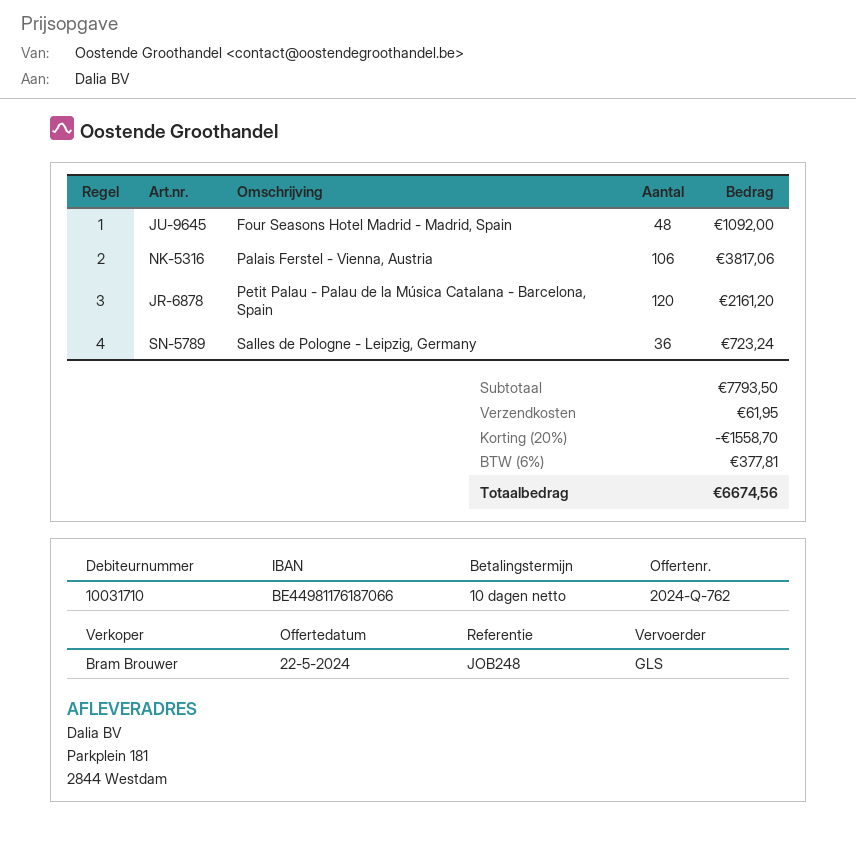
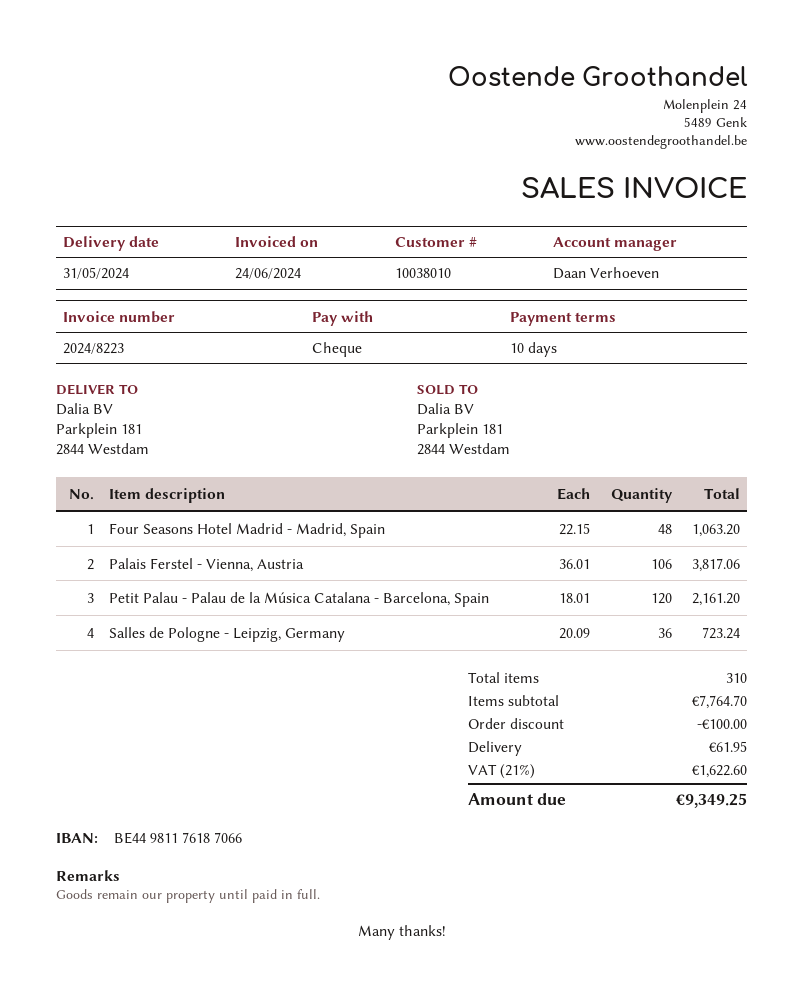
customer number: 10031710 -> 10038010
sales rep: Bram Brouwer -> Daan Verhoeven
Four Seasons Hotel Madrid - Madrid, Spain: 48 for 1092.00 -> 48 for 1063.20
subtotal: 7793.50 -> 7764.70
discount: 1558.70 -> 100.00
tax: 6% = 377.81 -> 21% = 1622.60
total: 6674.56 -> 9349.25

